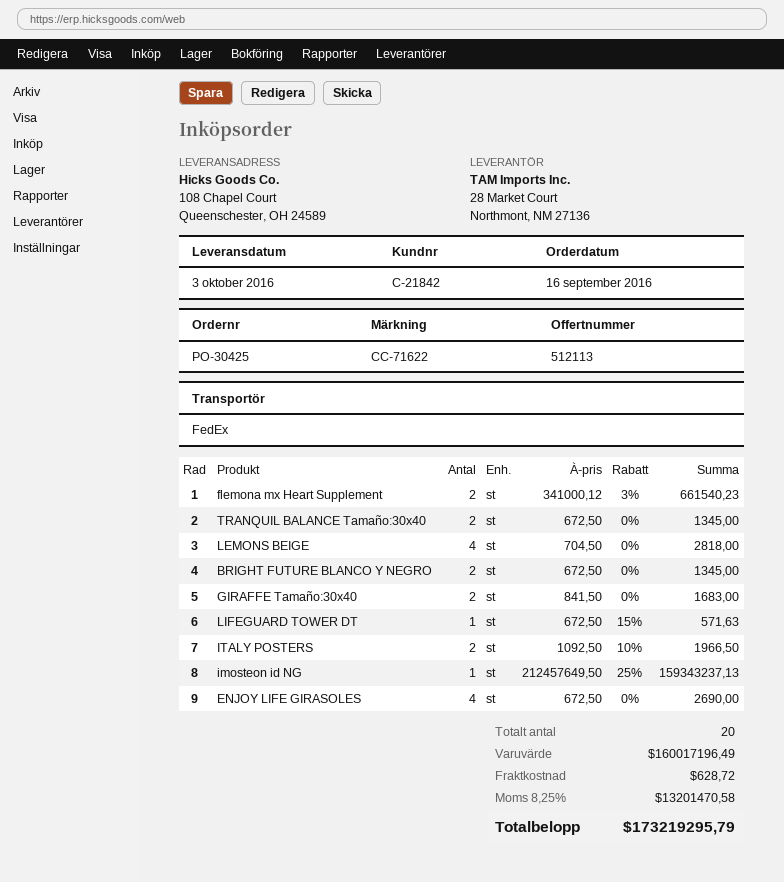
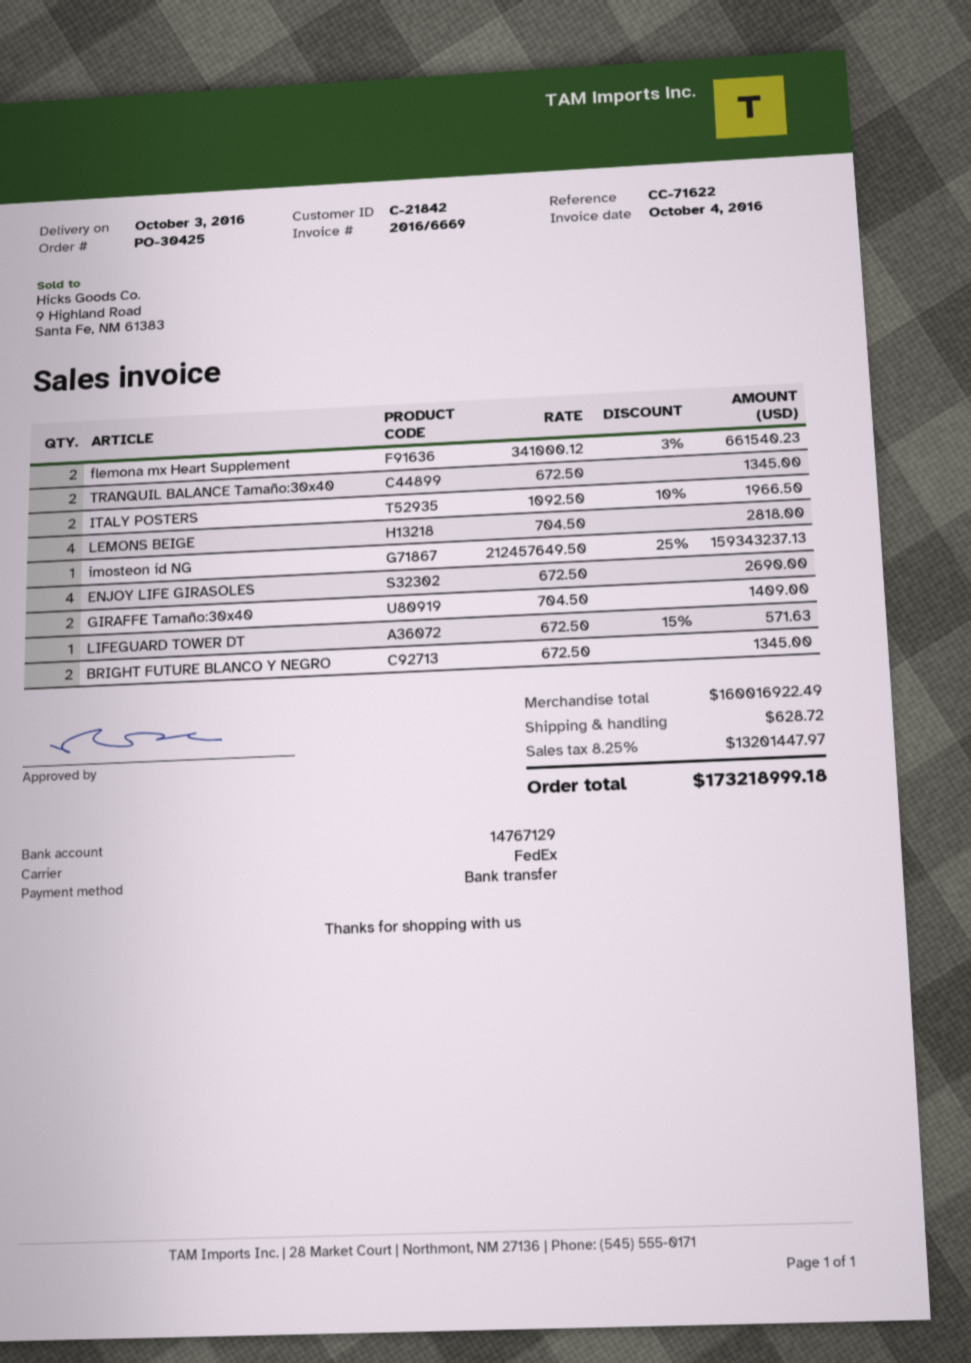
GIRAFFE Tamaño:30x40: 2 x 841.50 = 1683.00 -> 2 x 704.50 = 1409.00
subtotal: 160017196.49 -> 160016922.49
tax: 8.25% = 13201470.58 -> 8.25% = 13201447.97
total: 173219295.79 -> 173218999.18

